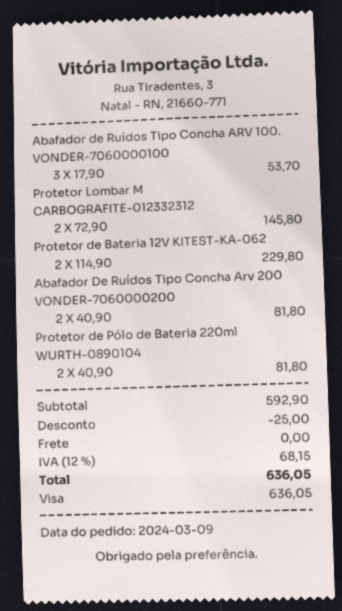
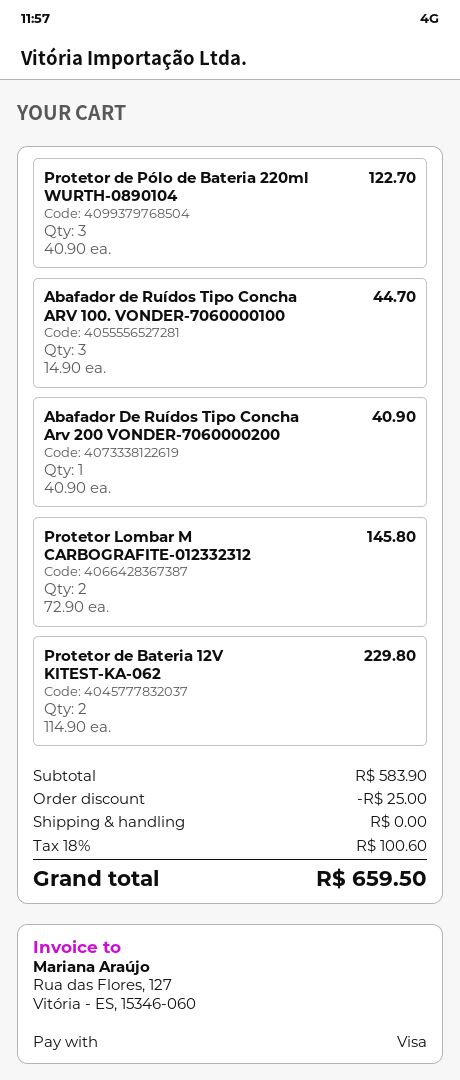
Abafador de Ruídos Tipo Concha ARV 100. VONDER-7060000100: 3 x 17.90 = 53.70 -> 3 x 14.90 = 44.70
Abafador De Ruídos Tipo Concha Arv 200 VONDER-7060000200: 2 x 40.90 = 81.80 -> 1 x 40.90 = 40.90
Protetor de Pólo de Bateria 220ml WURTH-0890104: 2 x 40.90 = 81.80 -> 3 x 40.90 = 122.70
subtotal: 592.90 -> 583.90
tax: 12% = 68.15 -> 18% = 100.60
total: 636.05 -> 659.50

